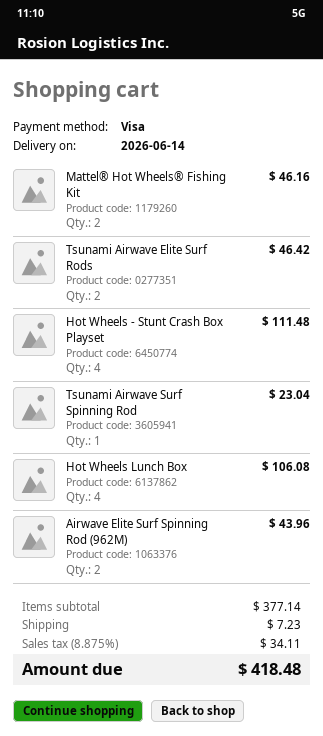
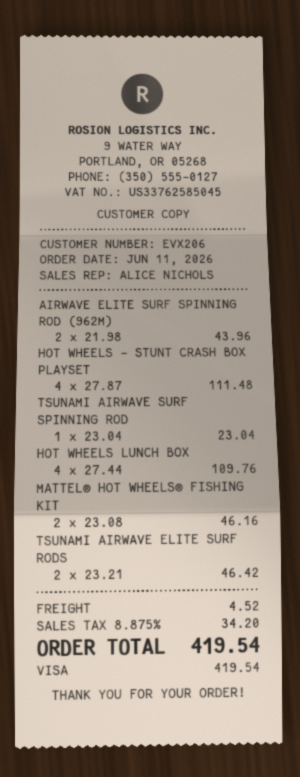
Hot Wheels Lunch Box: 4 for 106.08 -> 4 for 109.76
shipping: 7.23 -> 4.52
tax: 8.875% = 34.11 -> 8.875% = 34.20
total: 418.48 -> 419.54

